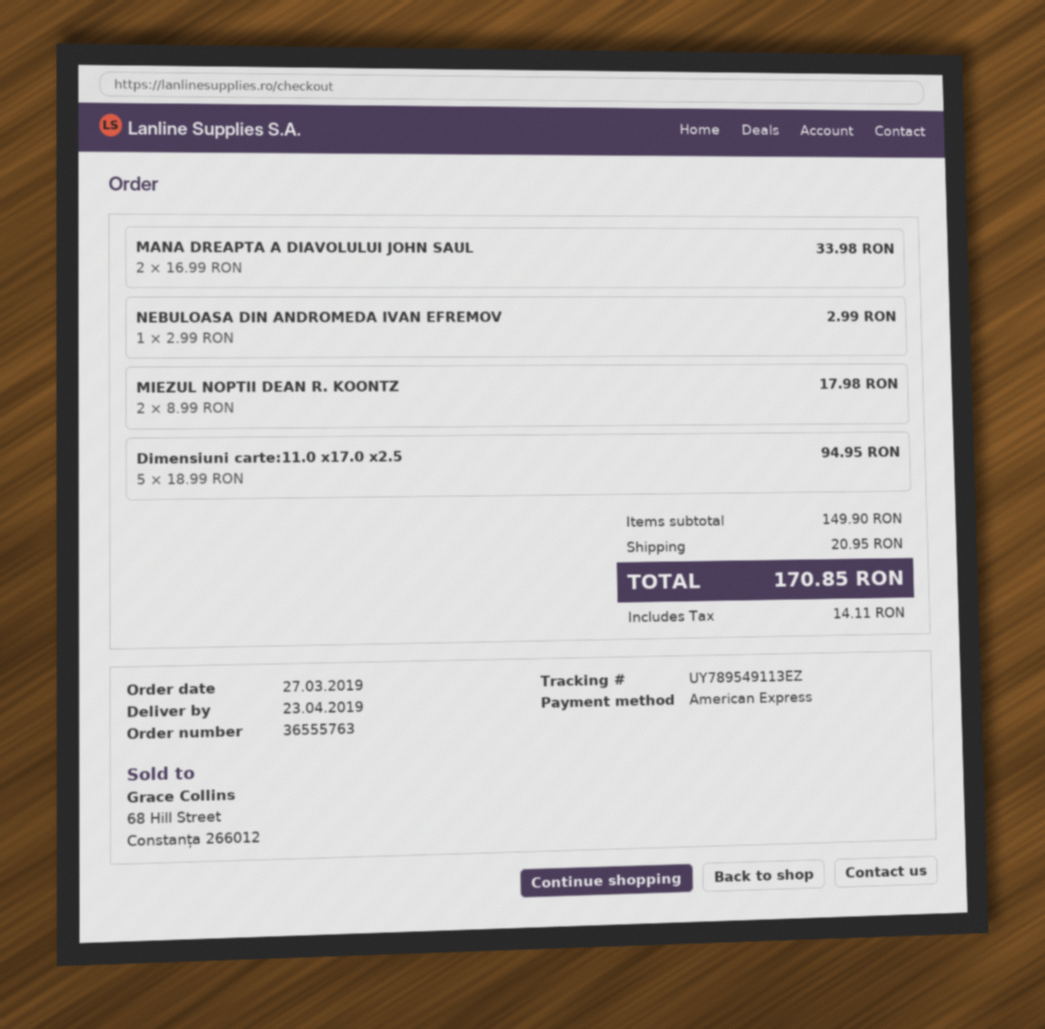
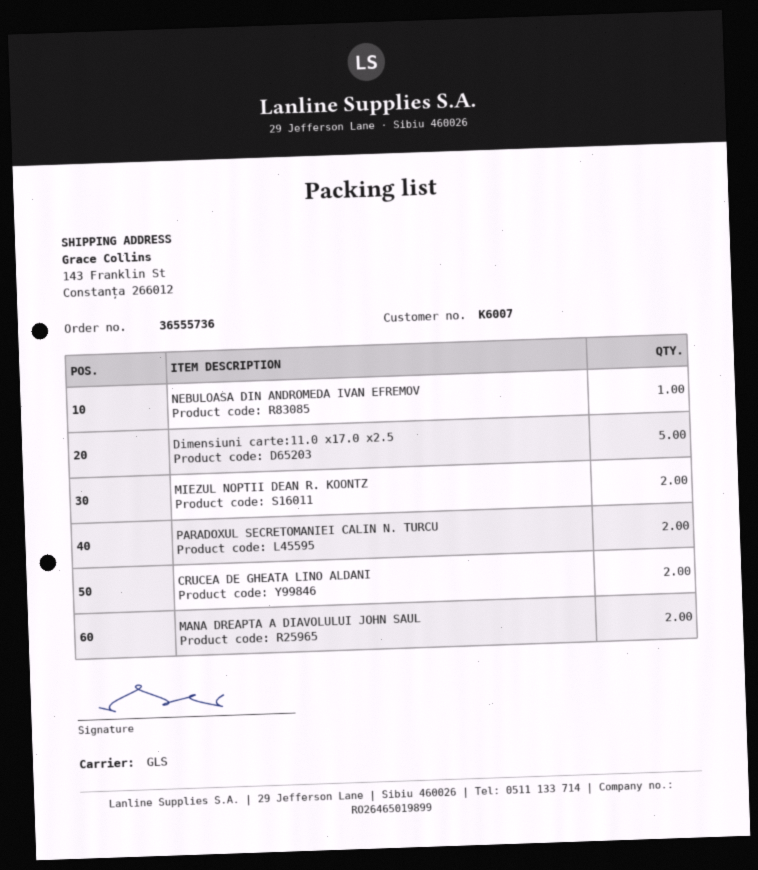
order number: 36555763 -> 36555736
PARADOXUL SECRETOMANIEI CALIN N. TURCU: none -> 2
CRUCEA DE GHEATA LINO ALDANI: none -> 2

